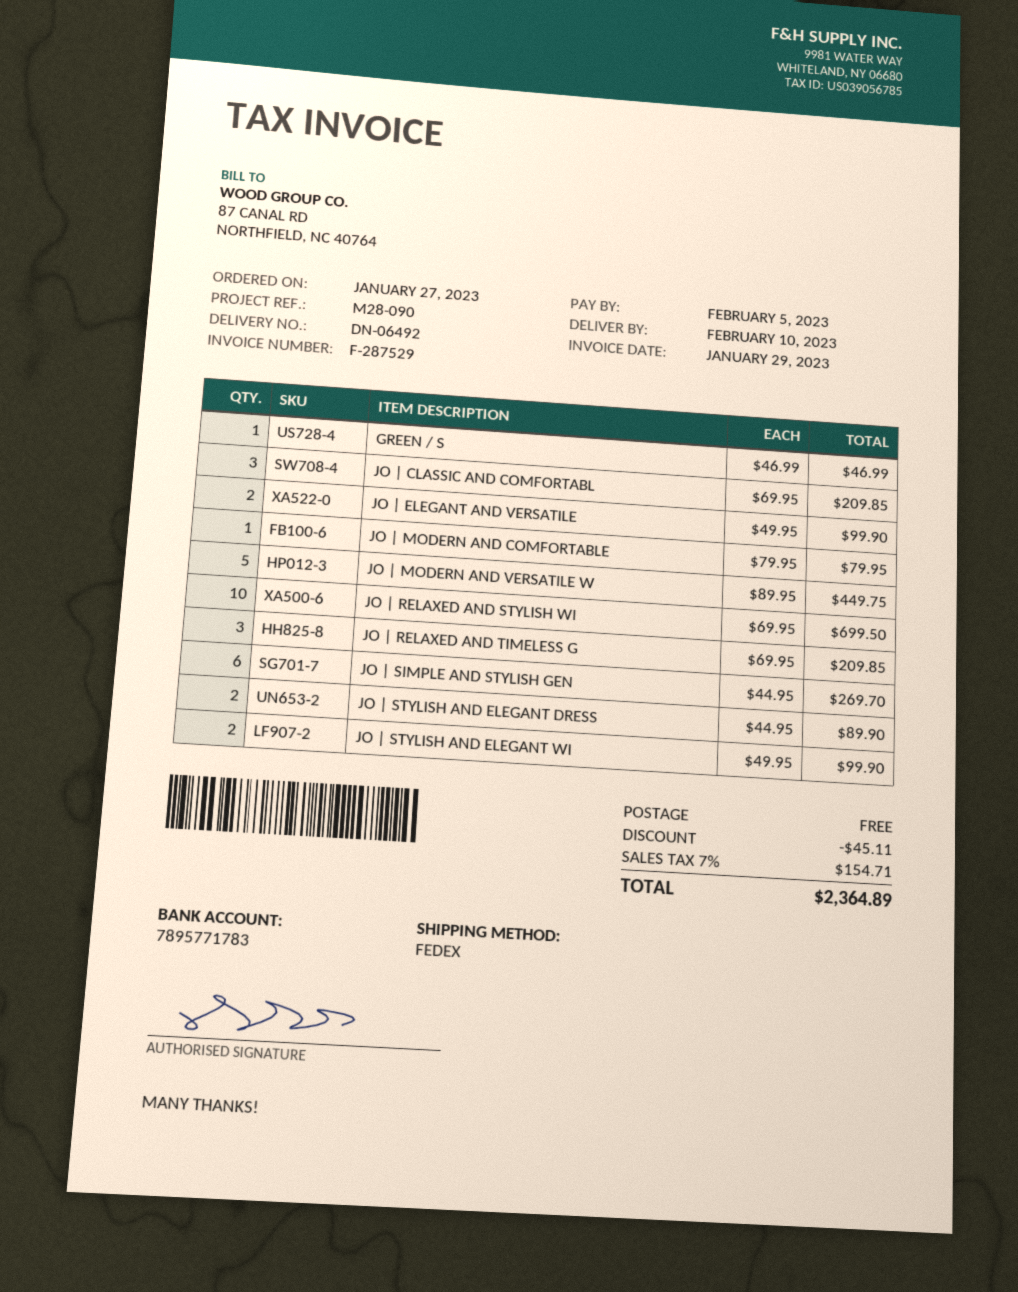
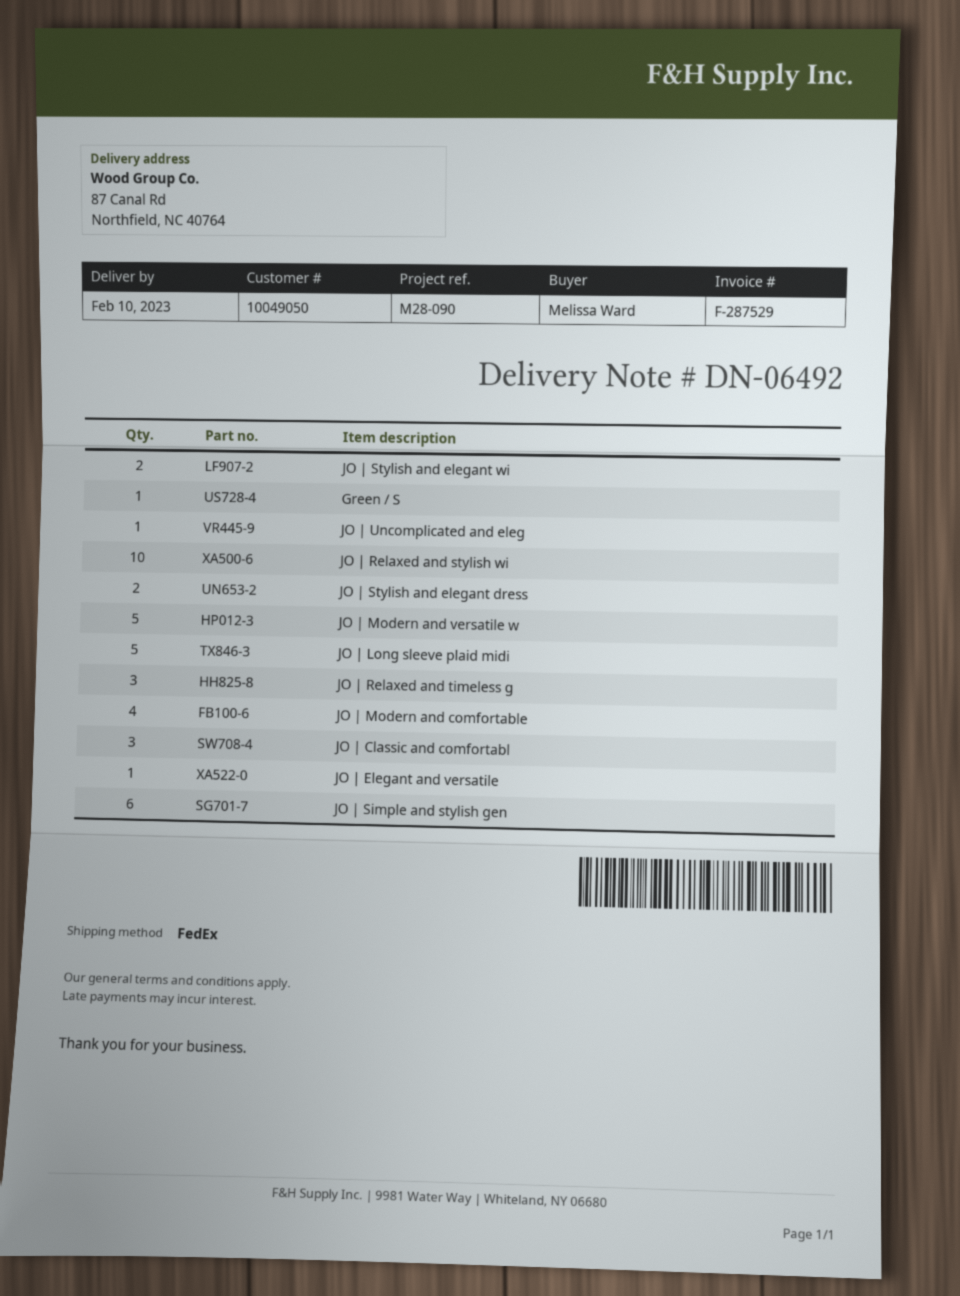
JO | ELEGANT AND VERSATILE: 2 -> 1
JO | MODERN AND COMFORTABLE: 1 -> 4
JO | Uncomplicated and eleg: none -> 1
JO | Long sleeve plaid midi: none -> 5

